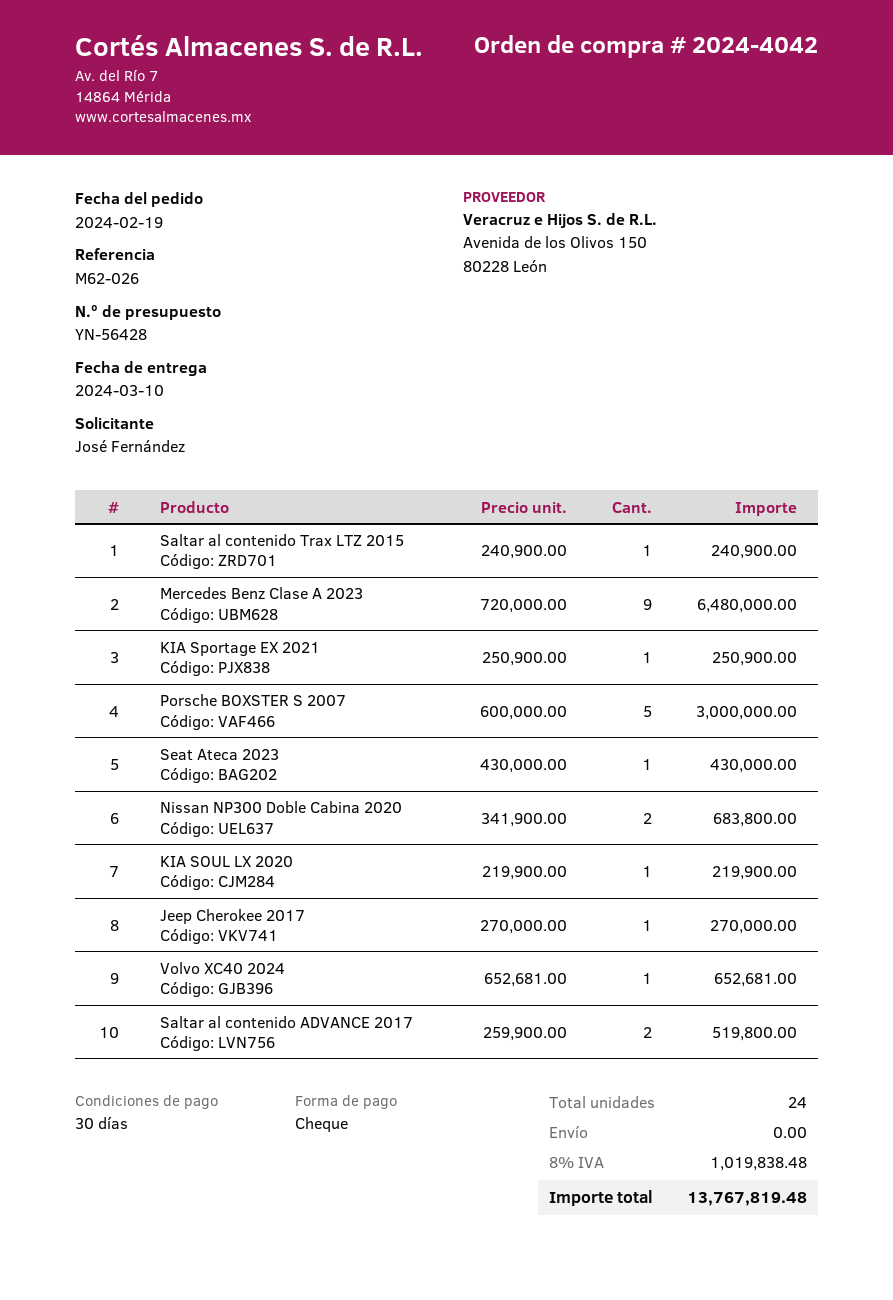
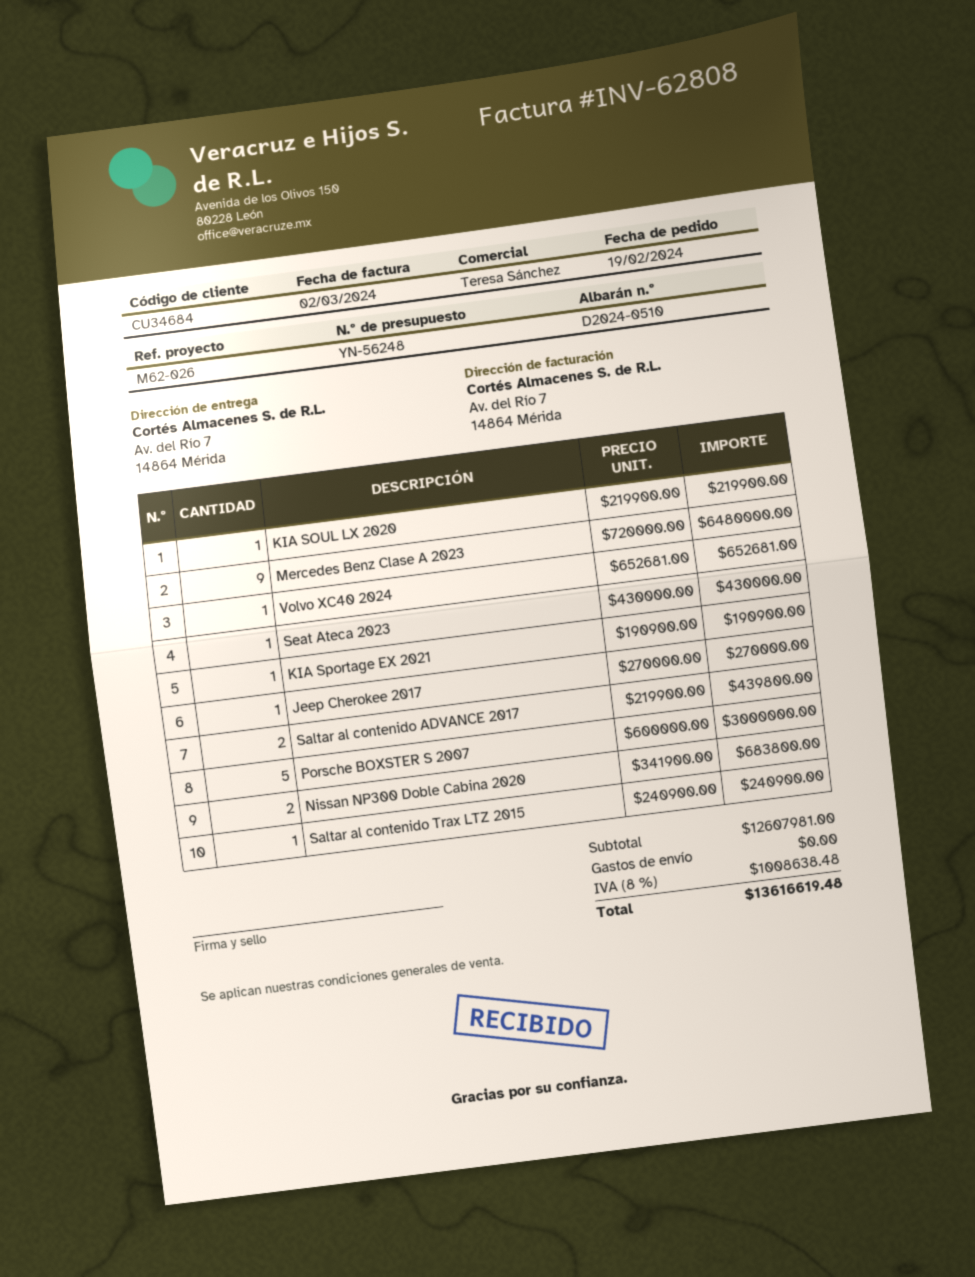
quote number: YN-56428 -> YN-56248
KIA Sportage EX 2021: 1 x 250900.00 = 250900.00 -> 1 x 190900.00 = 190900.00
Saltar al contenido ADVANCE 2017: 2 x 259900.00 = 519800.00 -> 2 x 219900.00 = 439800.00
tax: 8% = 1019838.48 -> 8% = 1008638.48
total: 13767819.48 -> 13616619.48

